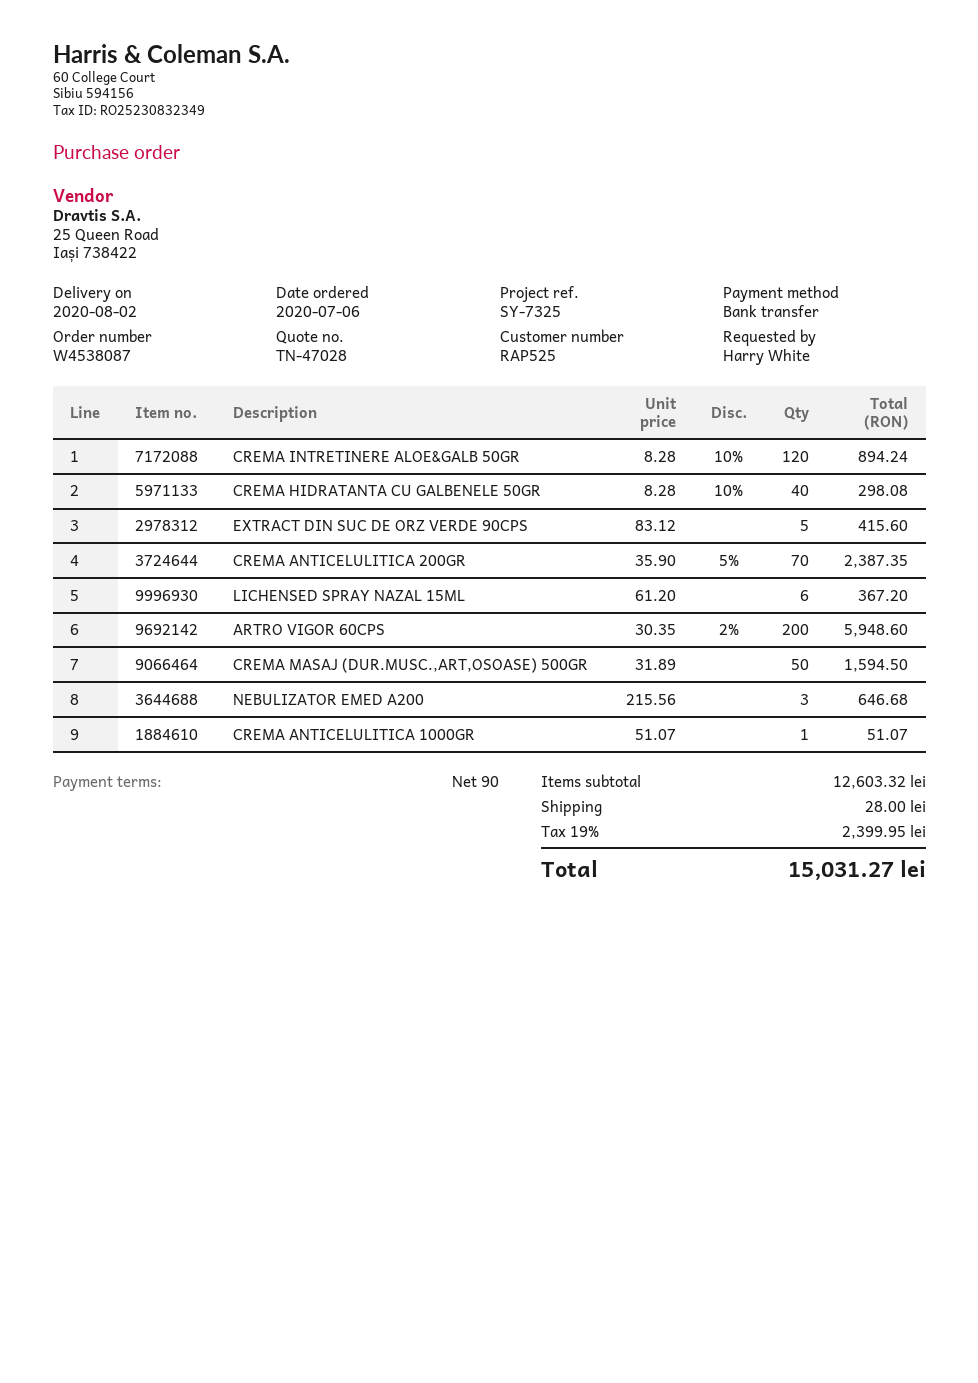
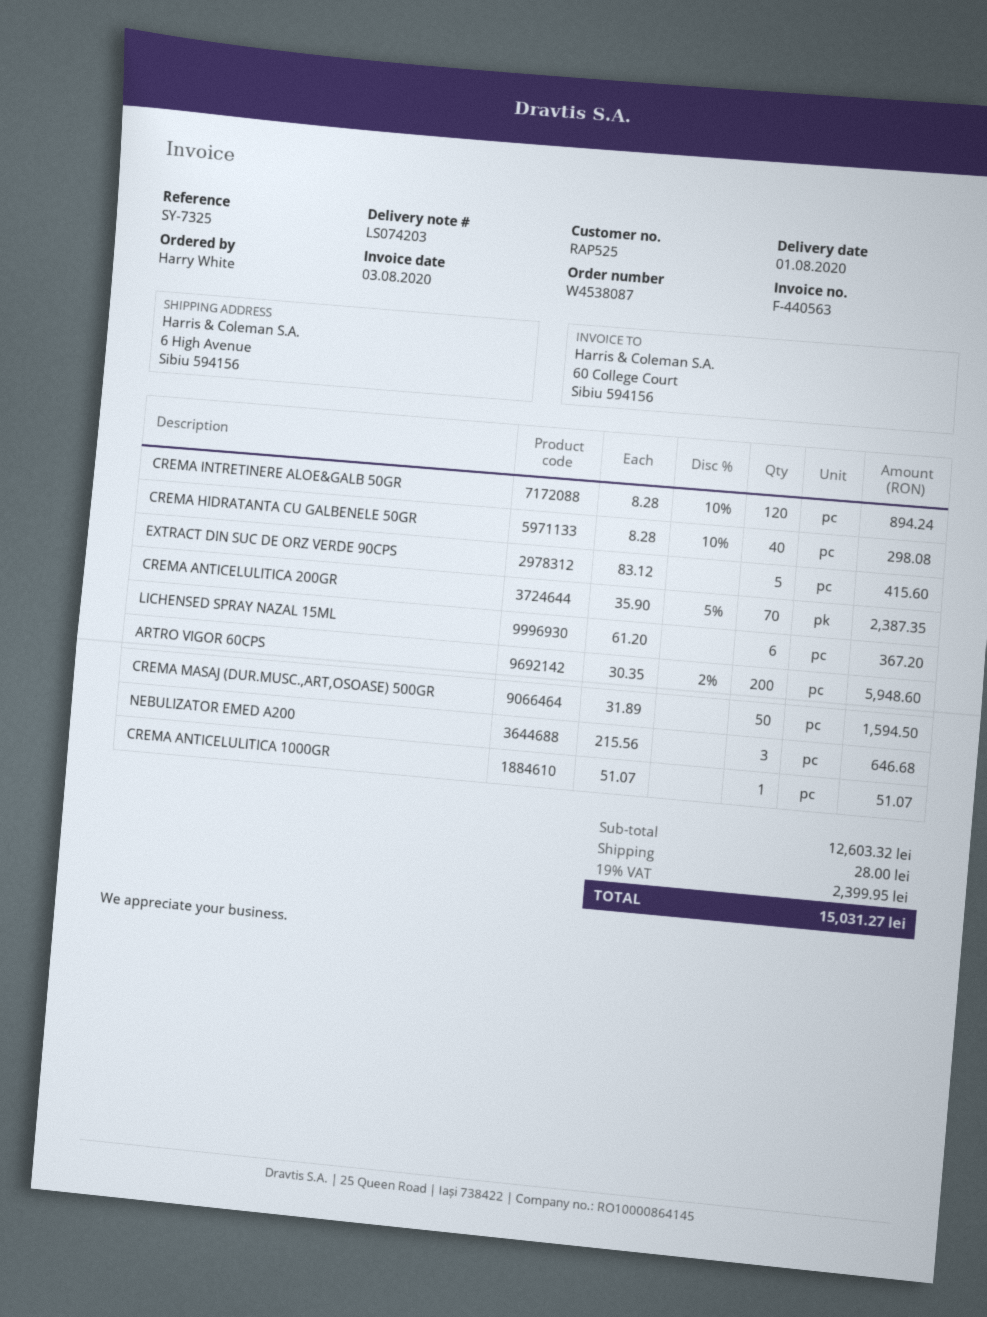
delivery date: 2020-08-02 -> 2020-08-01

